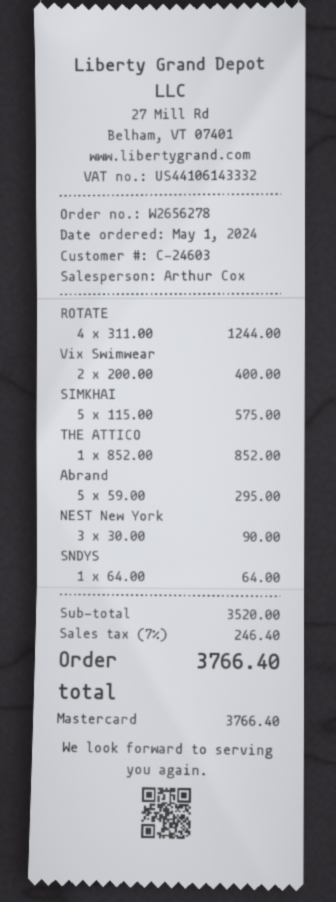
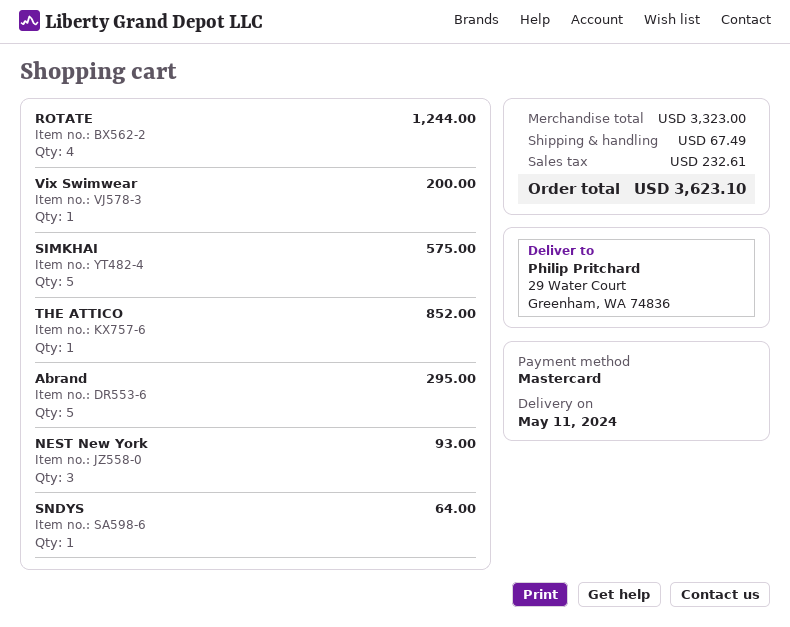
Vix Swimwear: 2 for 400.00 -> 1 for 200.00
NEST New York: 3 for 90.00 -> 3 for 93.00
subtotal: 3520.00 -> 3323.00
shipping: none -> 67.49
tax: 246.40 -> 232.61
total: 3766.40 -> 3623.10

